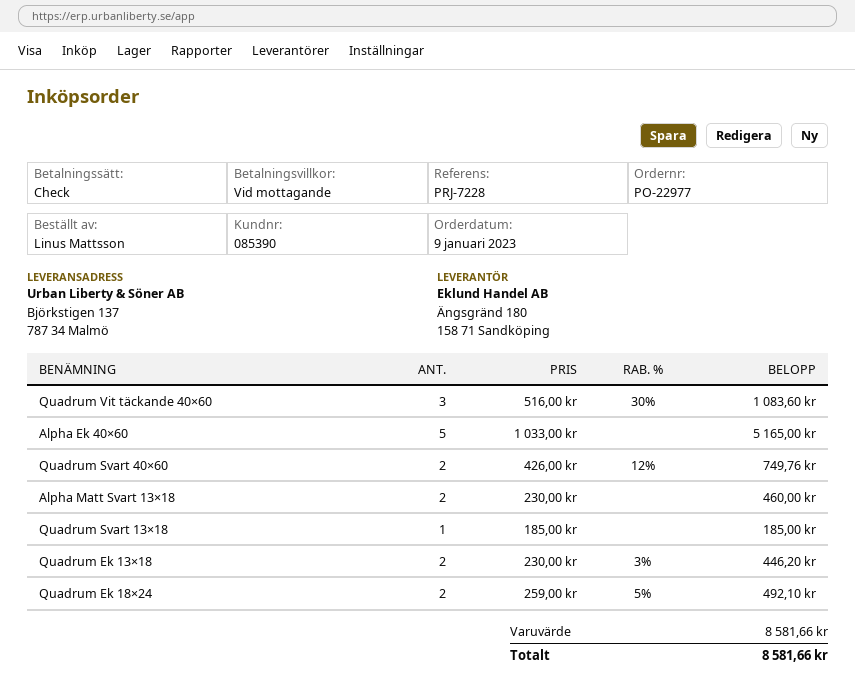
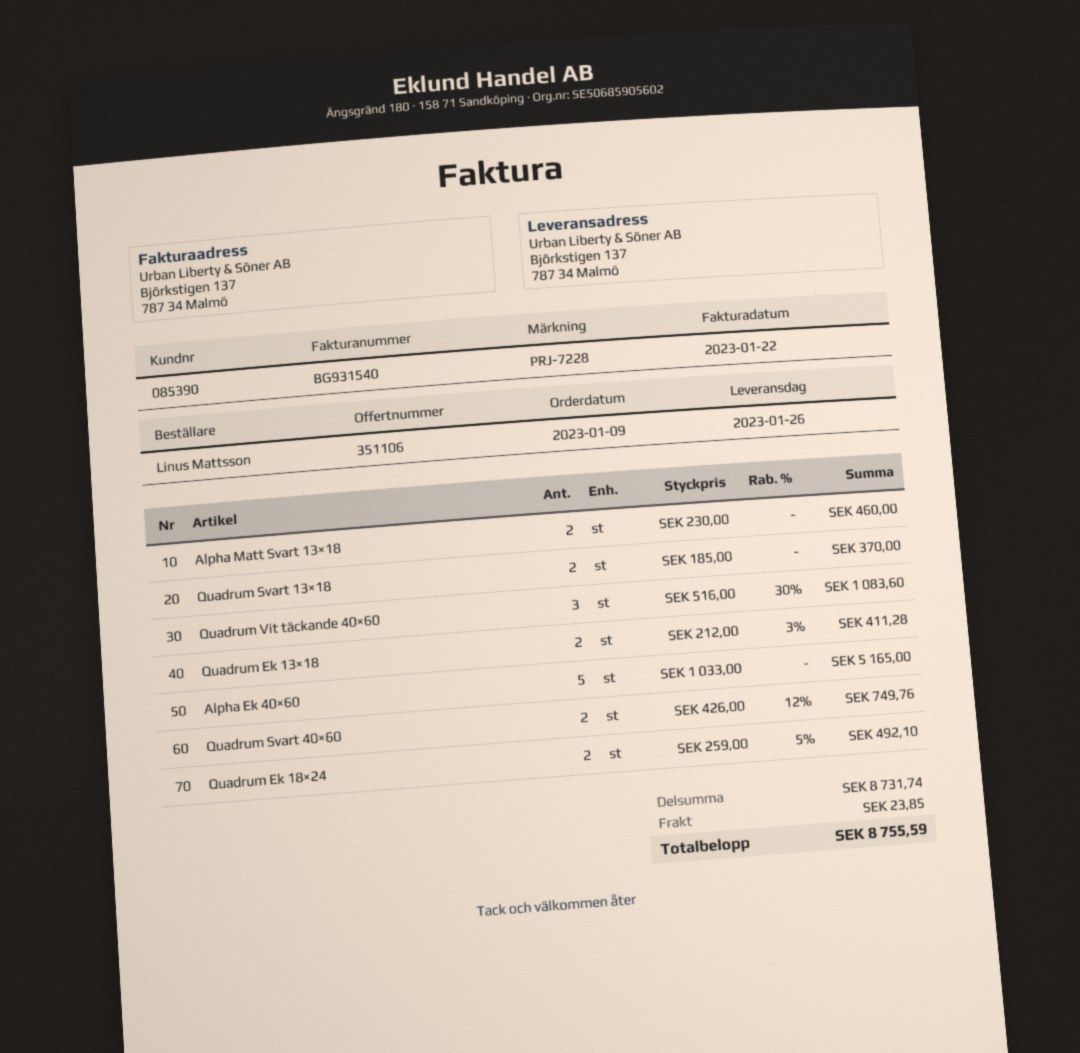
Quadrum Svart 13×18: 1 x 185.00 = 185.00 -> 2 x 185.00 = 370.00
Quadrum Ek 13×18: 2 x 230.00 - 3% = 446.20 -> 2 x 212.00 - 3% = 411.28
subtotal: 8581.66 -> 8731.74
shipping: none -> 23.85
total: 8581.66 -> 8755.59

